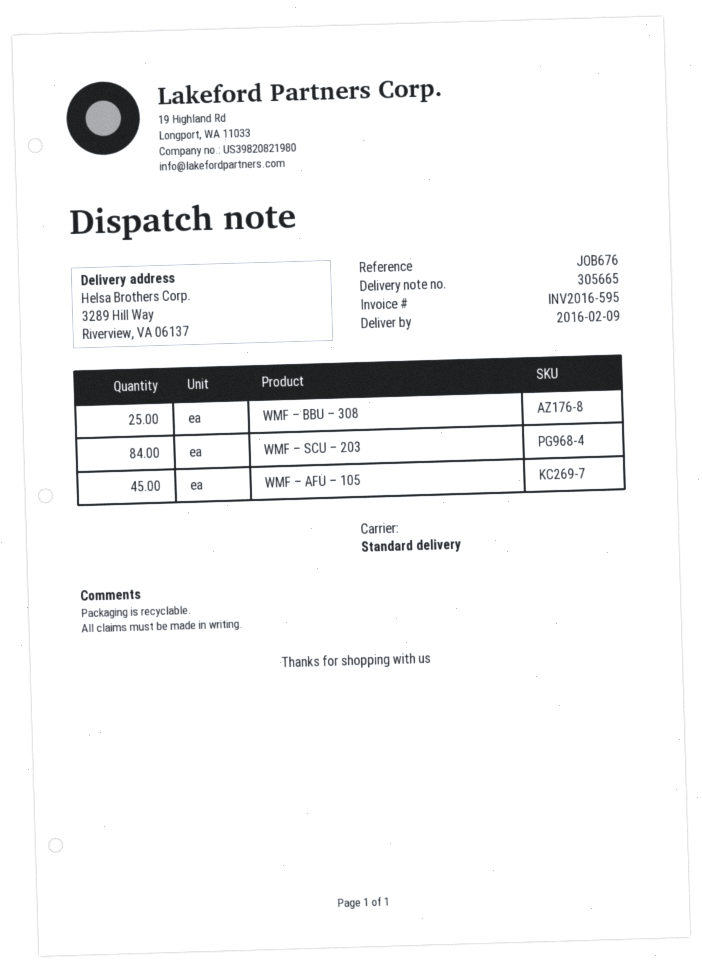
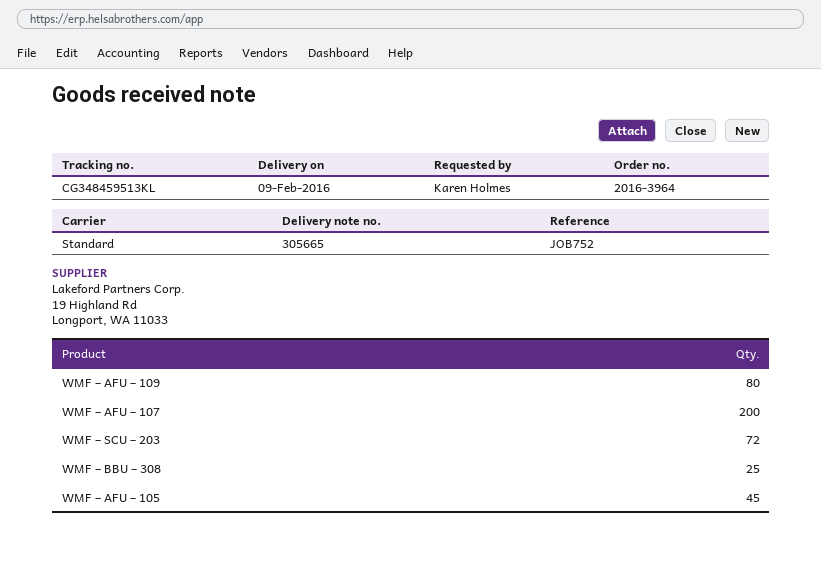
reference: JOB676 -> JOB752
WMF – SCU – 203: 84 -> 72
WMF – AFU – 109: none -> 80
WMF – AFU – 107: none -> 200

